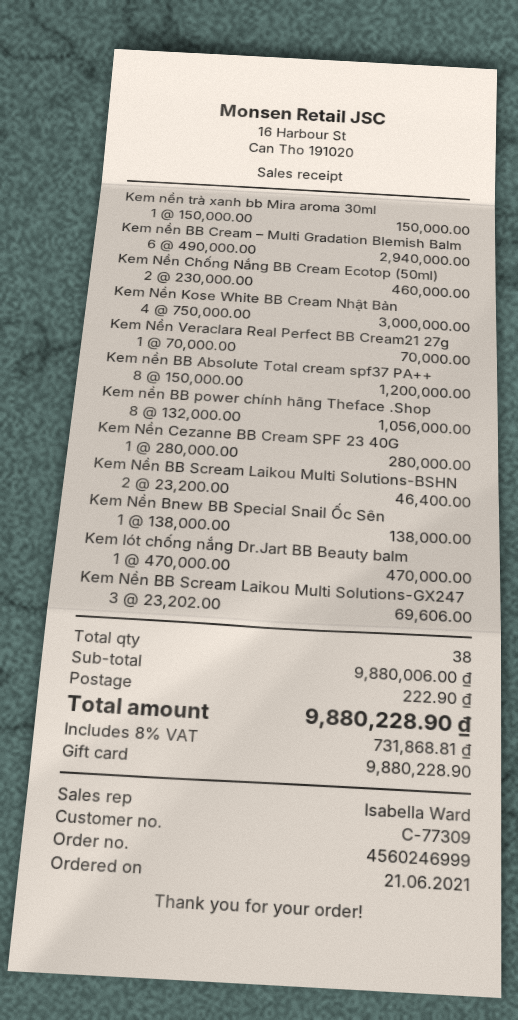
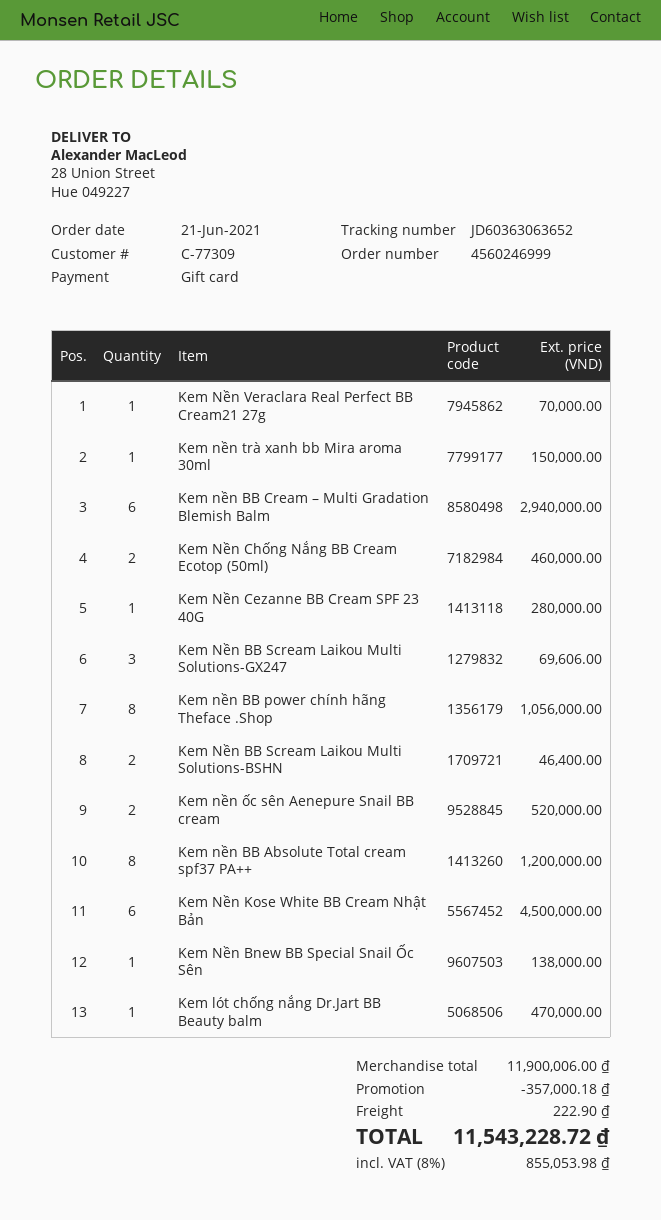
Kem Nền Kose White BB Cream Nhật Bản: 4 for 3000000.00 -> 6 for 4500000.00
Kem nền ốc sên Aenepure Snail BB cream: none -> 2 for 520000.00
subtotal: 9880006.00 -> 11900006.00
discount: none -> 357000.18
tax: 8% = 731868.81 -> 8% = 855053.98
total: 9880228.90 -> 11543228.72

